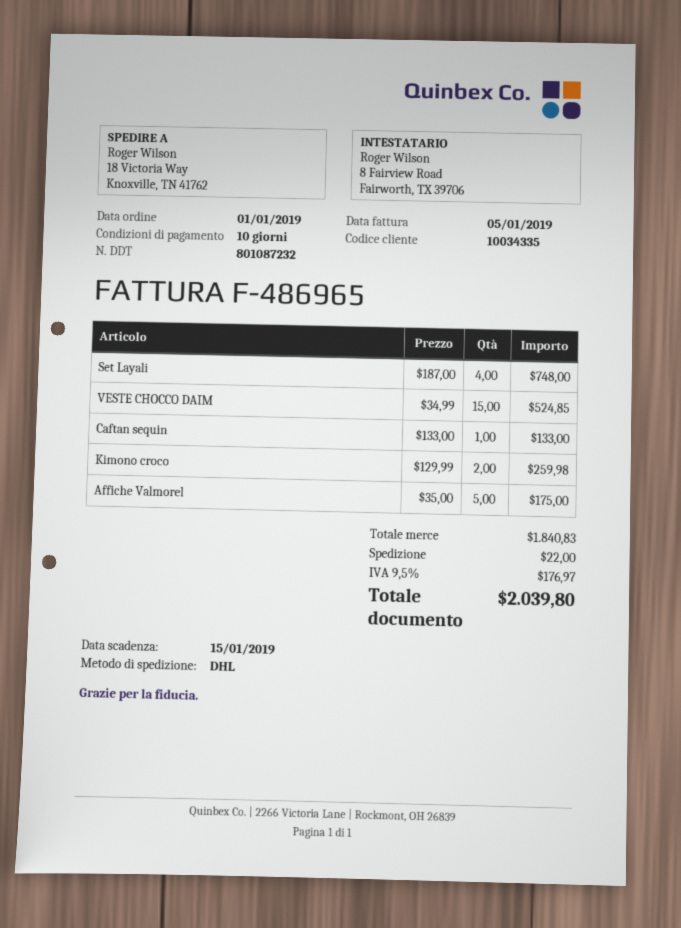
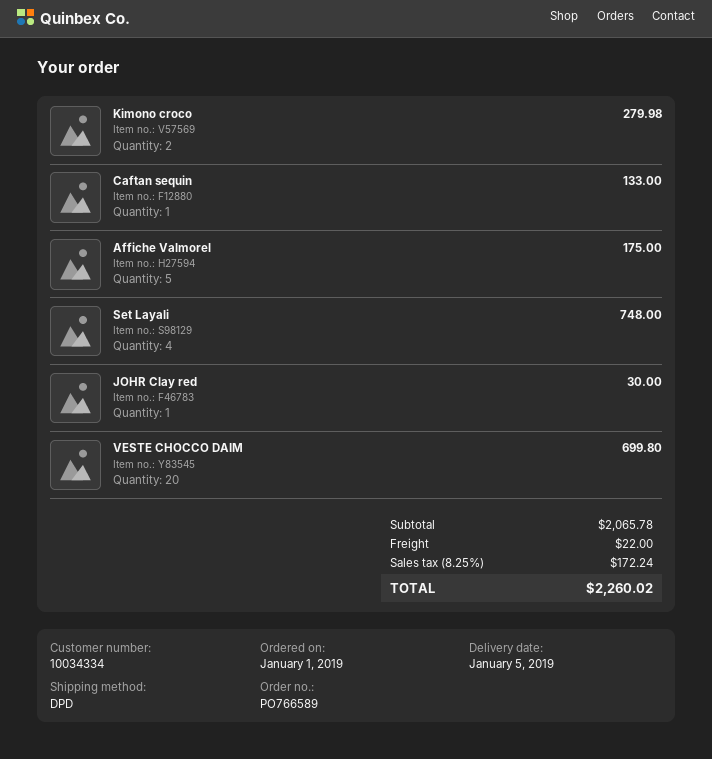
customer number: 10034335 -> 10034334
shipping method: DHL -> DPD
VESTE CHOCCO DAIM: 15 for 524.85 -> 20 for 699.80
Kimono croco: 2 for 259.98 -> 2 for 279.98
JOHR Clay red: none -> 1 for 30.00
subtotal: 1840.83 -> 2065.78
tax: 9.5% = 176.97 -> 8.25% = 172.24
total: 2039.80 -> 2260.02

